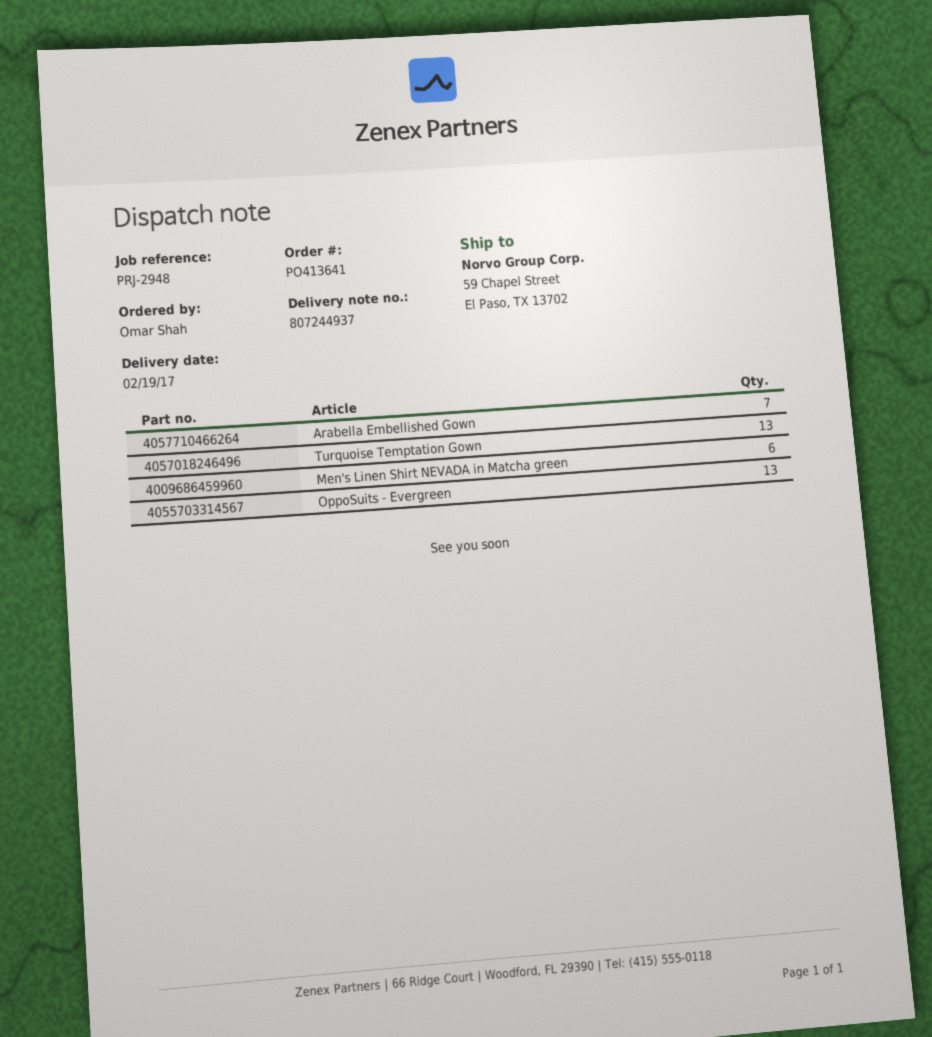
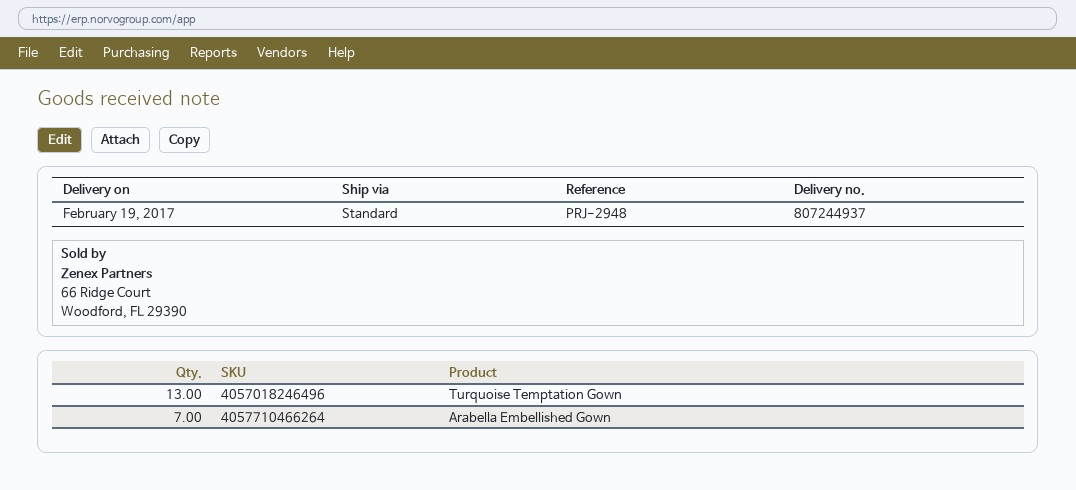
Men's Linen Shirt NEVADA in Matcha green: 6 -> none
OppoSuits - Evergreen: 13 -> none

